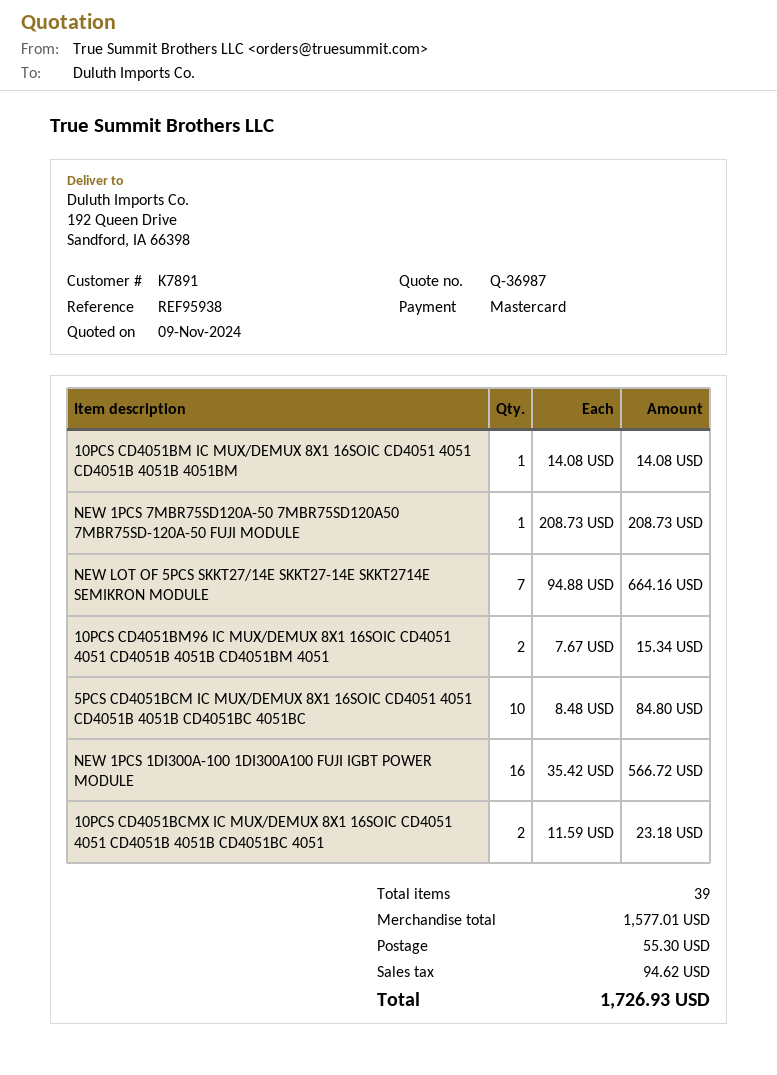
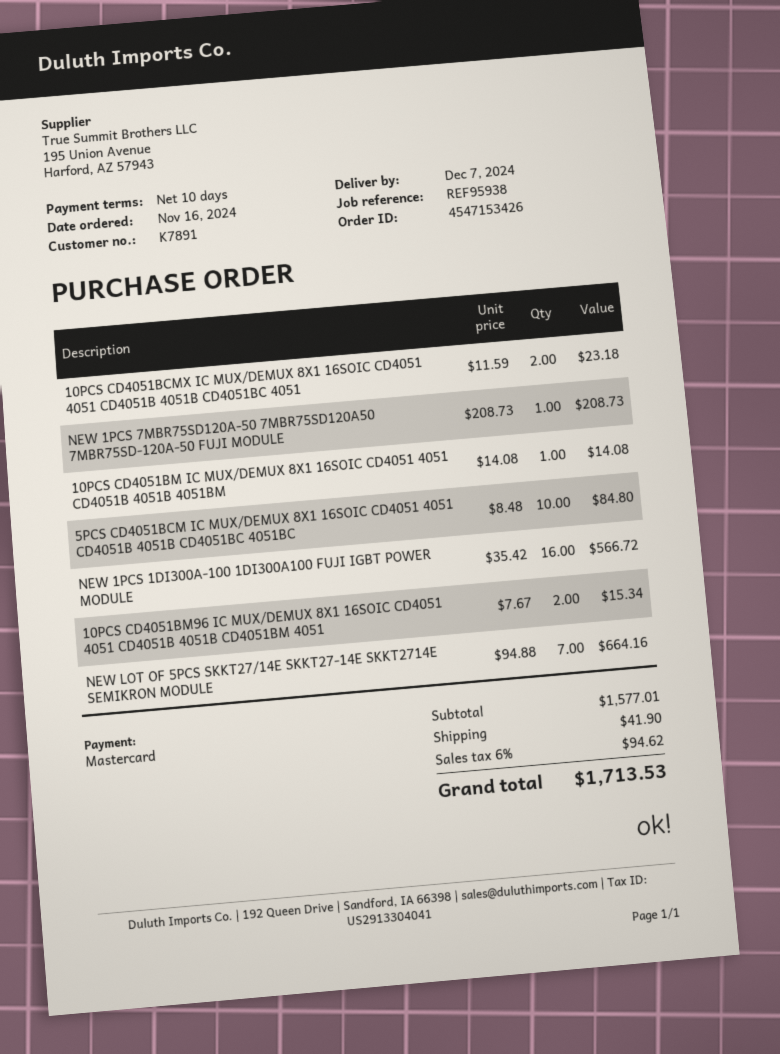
shipping: 55.30 -> 41.90
total: 1726.93 -> 1713.53

